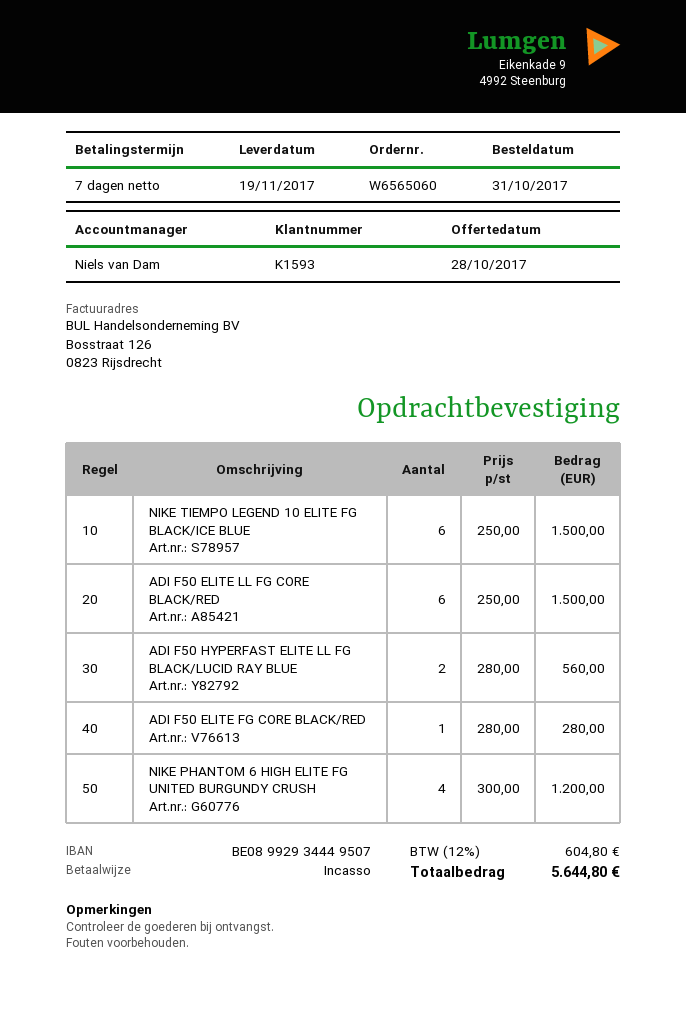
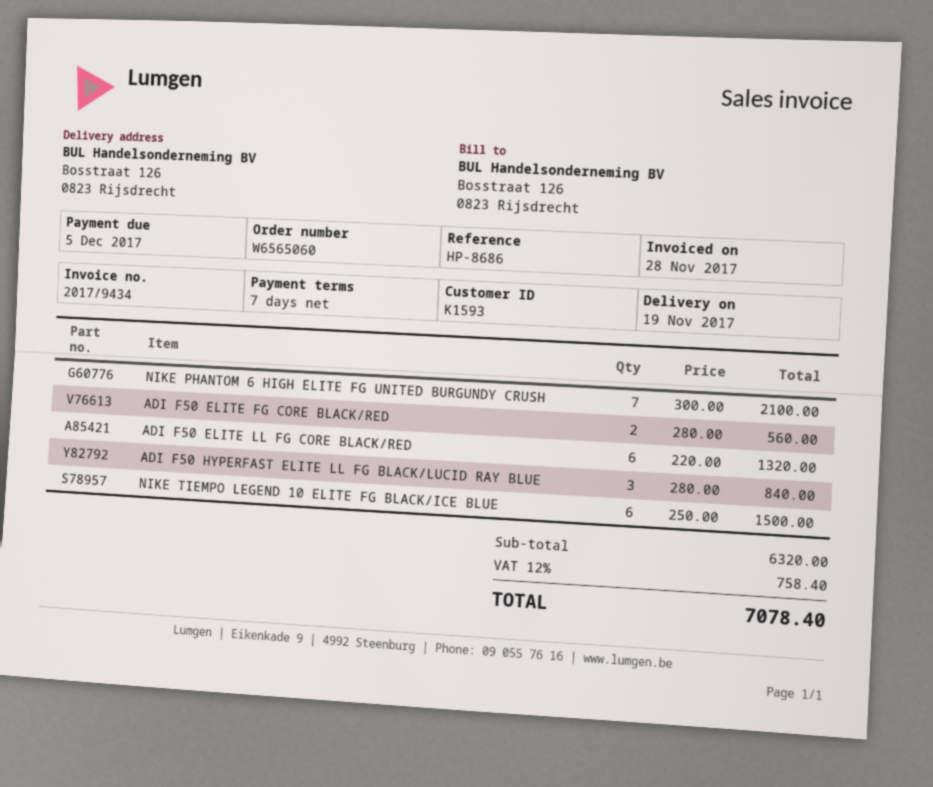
ADI F50 ELITE LL FG CORE BLACK/RED: 6 x 250.00 = 1500.00 -> 6 x 220.00 = 1320.00
ADI F50 HYPERFAST ELITE LL FG BLACK/LUCID RAY BLUE: 2 x 280.00 = 560.00 -> 3 x 280.00 = 840.00
ADI F50 ELITE FG CORE BLACK/RED: 1 x 280.00 = 280.00 -> 2 x 280.00 = 560.00
NIKE PHANTOM 6 HIGH ELITE FG UNITED BURGUNDY CRUSH: 4 x 300.00 = 1200.00 -> 7 x 300.00 = 2100.00
tax: 12% = 604.80 -> 12% = 758.40
total: 5644.80 -> 7078.40

